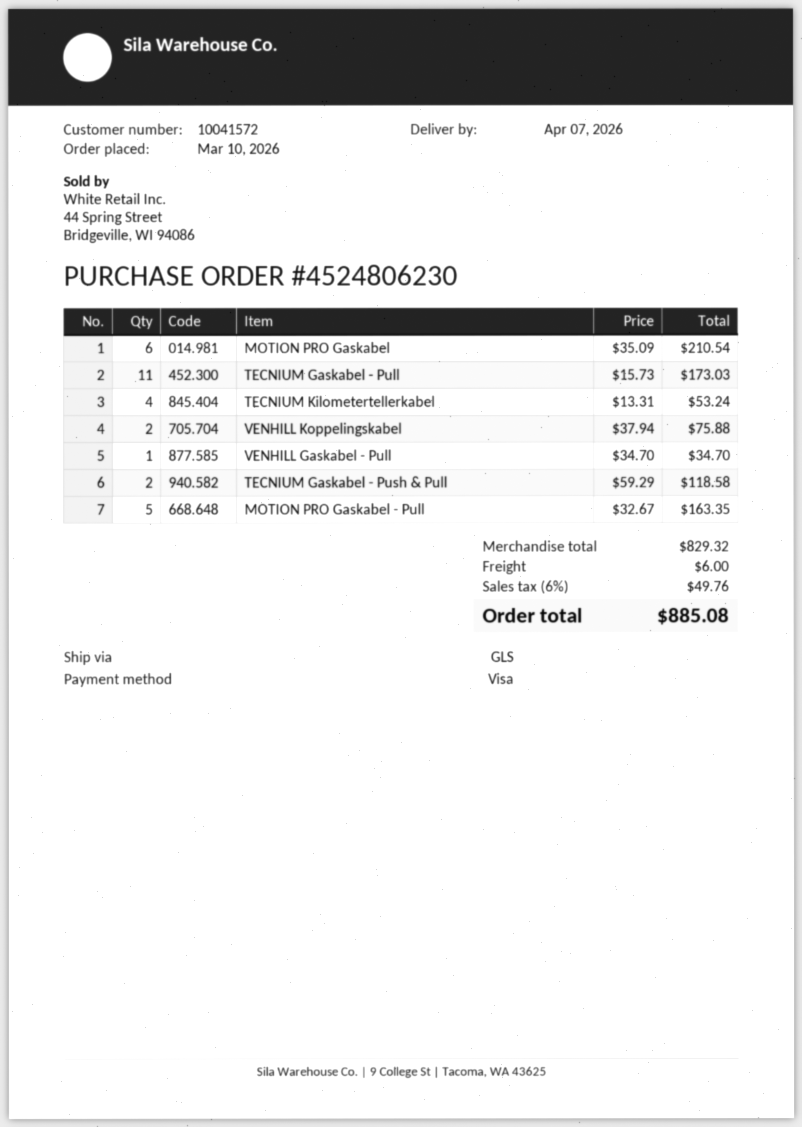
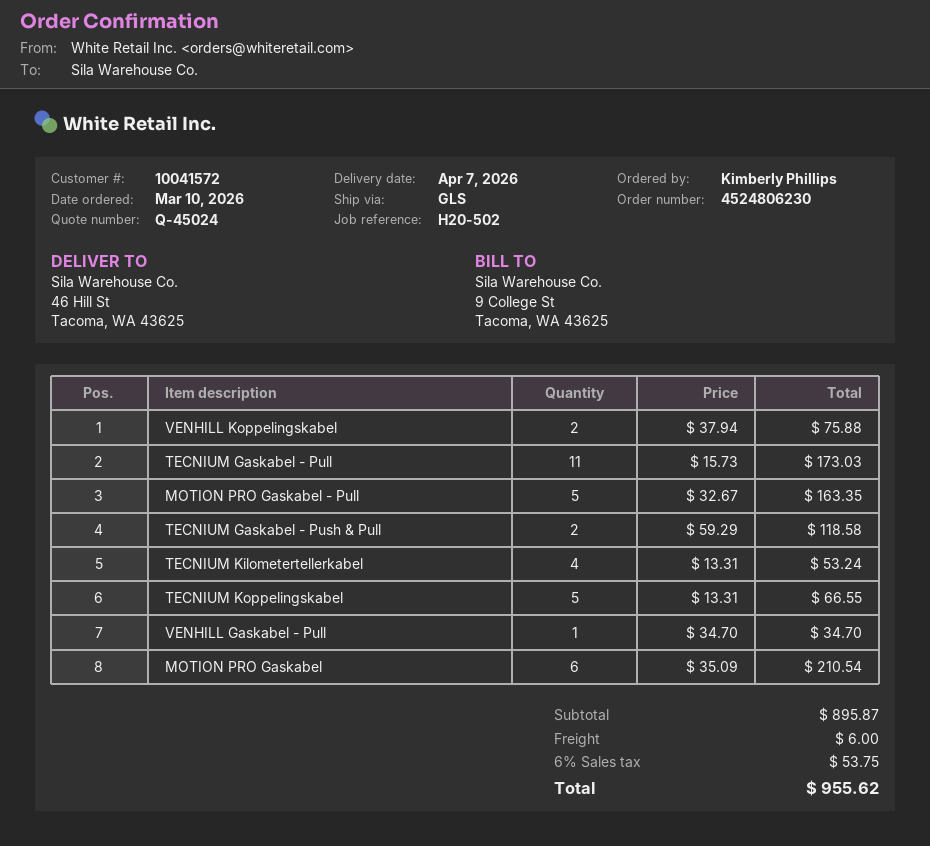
TECNIUM Koppelingskabel: none -> 5 x 13.31 = 66.55
subtotal: 829.32 -> 895.87
tax: 6% = 49.76 -> 6% = 53.75
total: 885.08 -> 955.62

